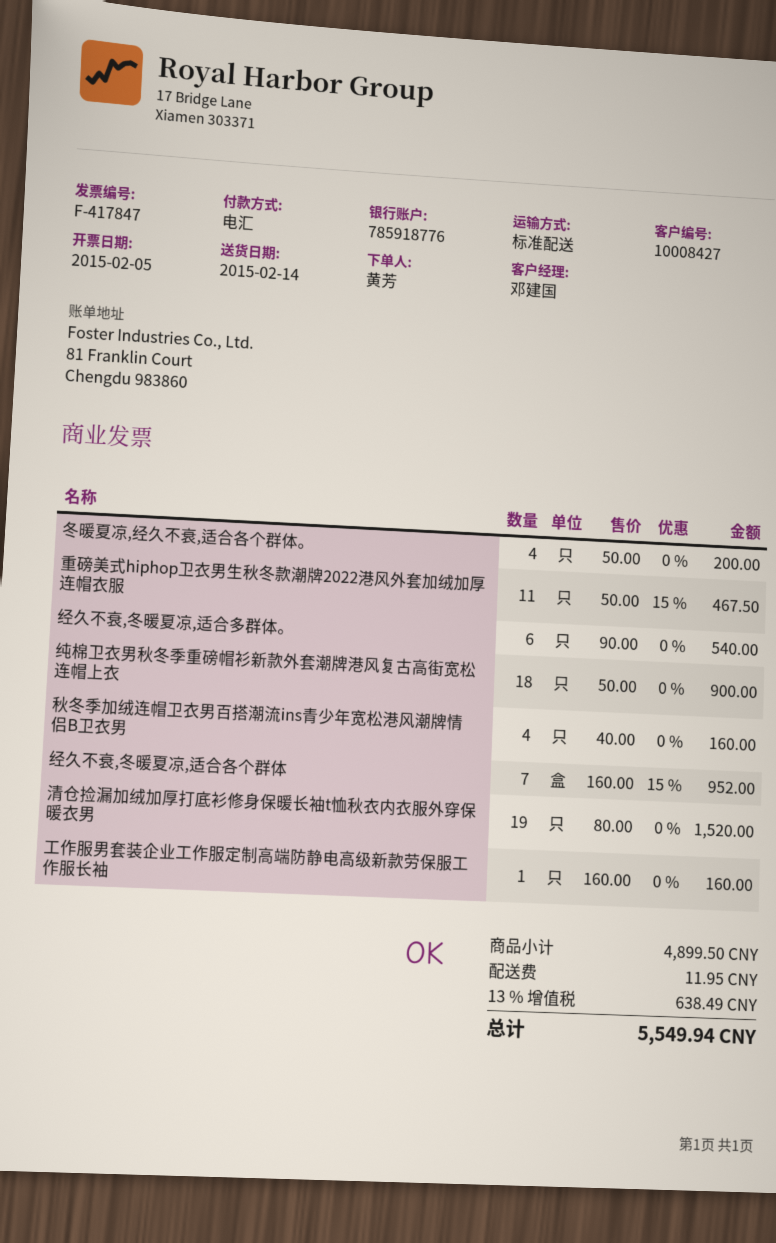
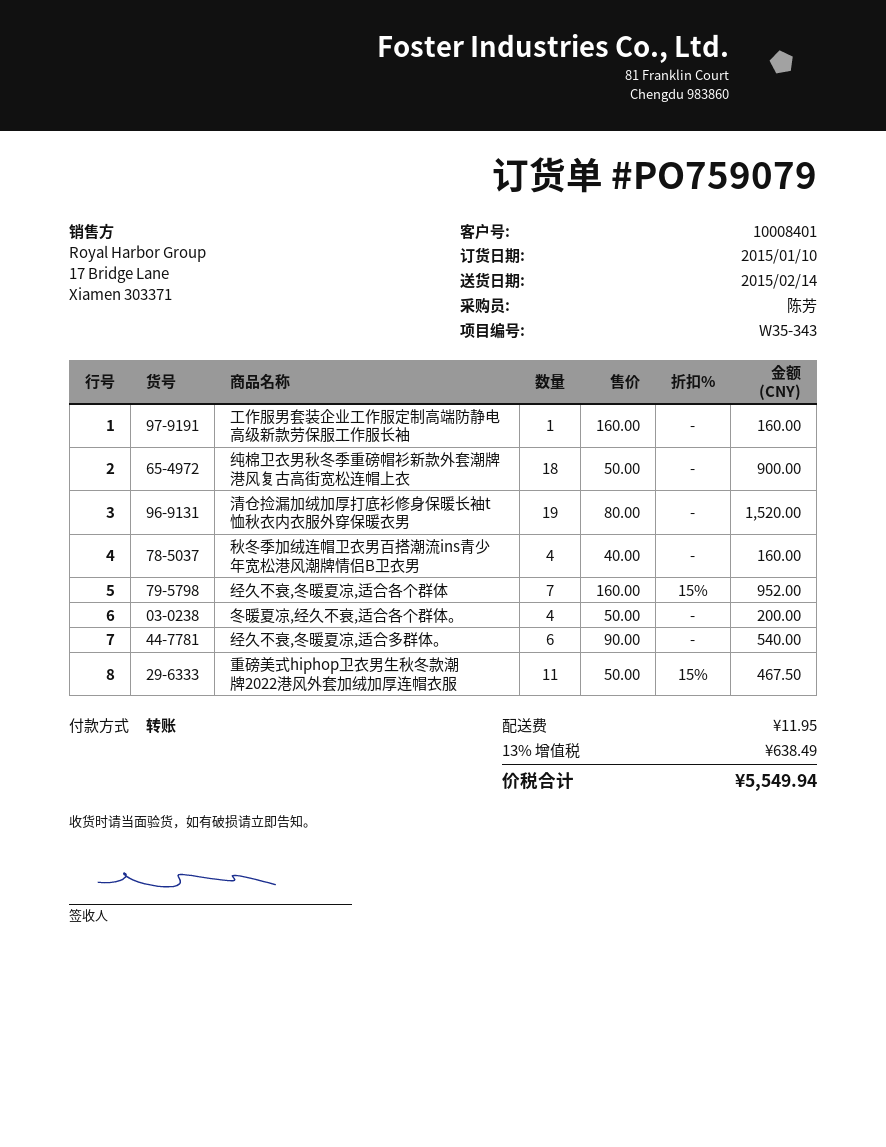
customer number: 10008427 -> 10008401
ordered by: 黄芳 -> 陈芳

